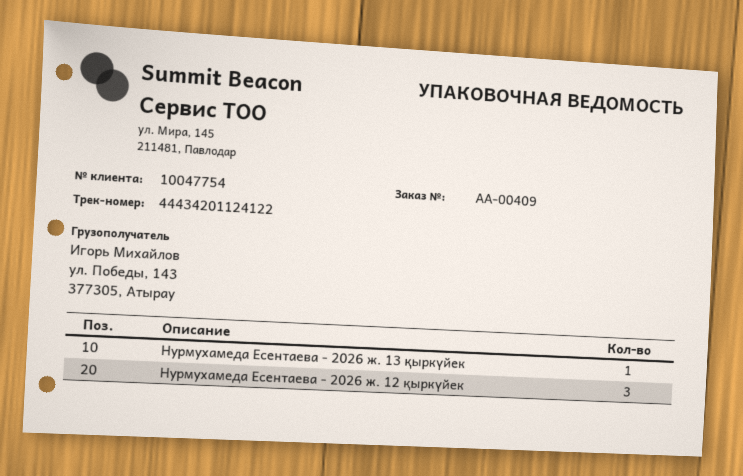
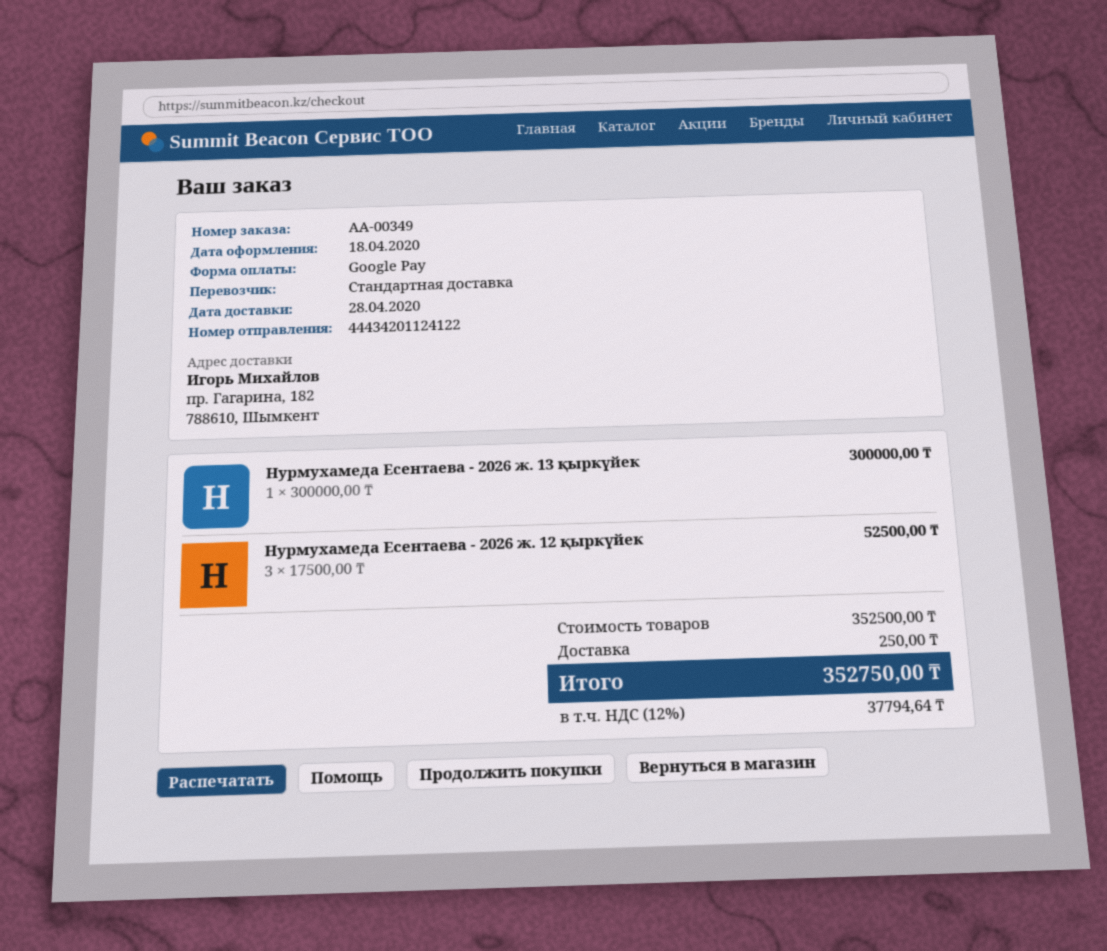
order number: AA-00409 -> AA-00349
ship to: ул. Победы, 143, 377305, Атырау -> пр. Гагарина, 182, 788610, Шымкент

